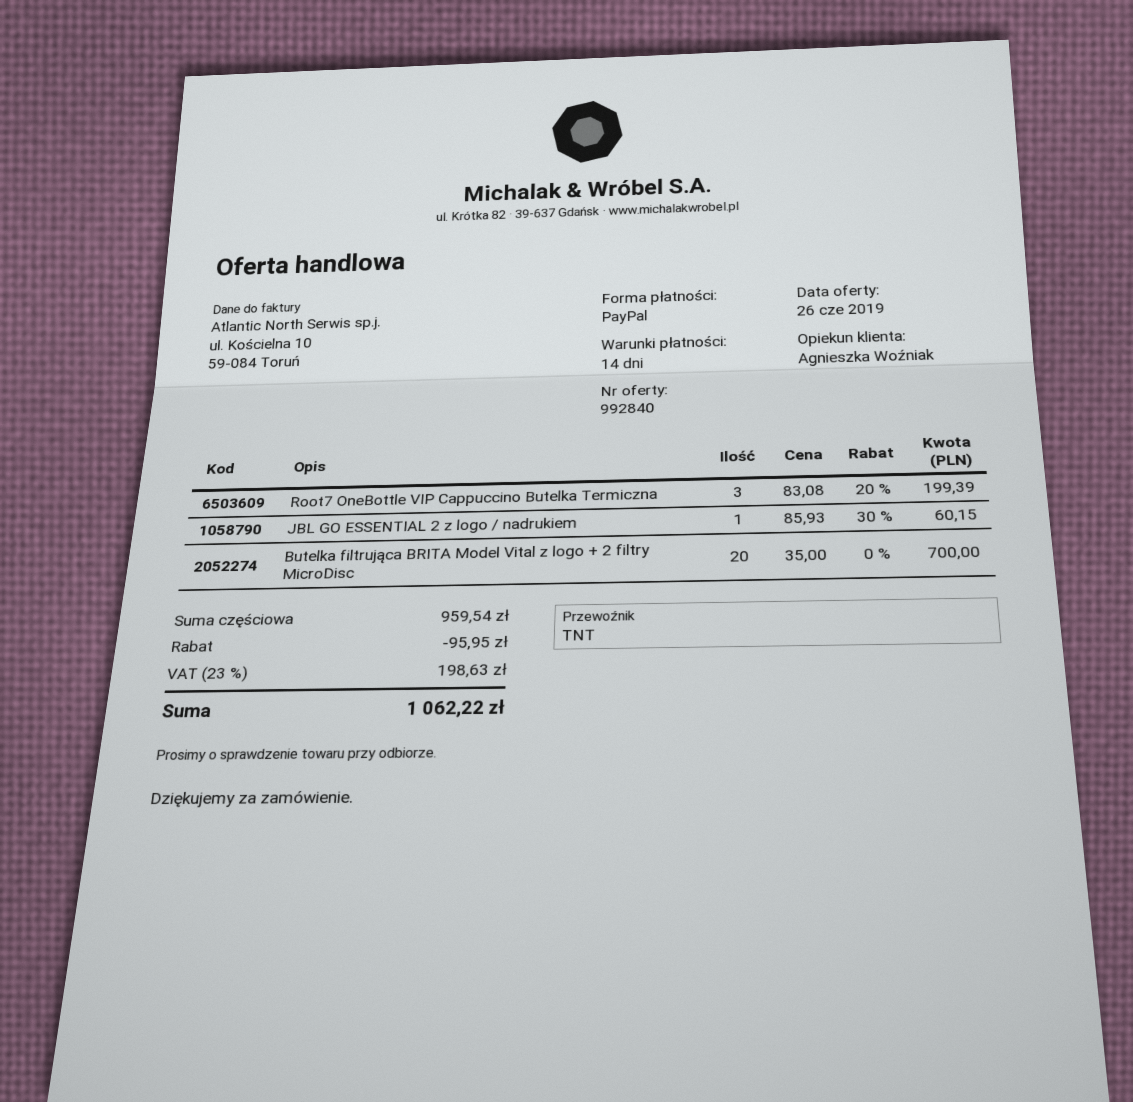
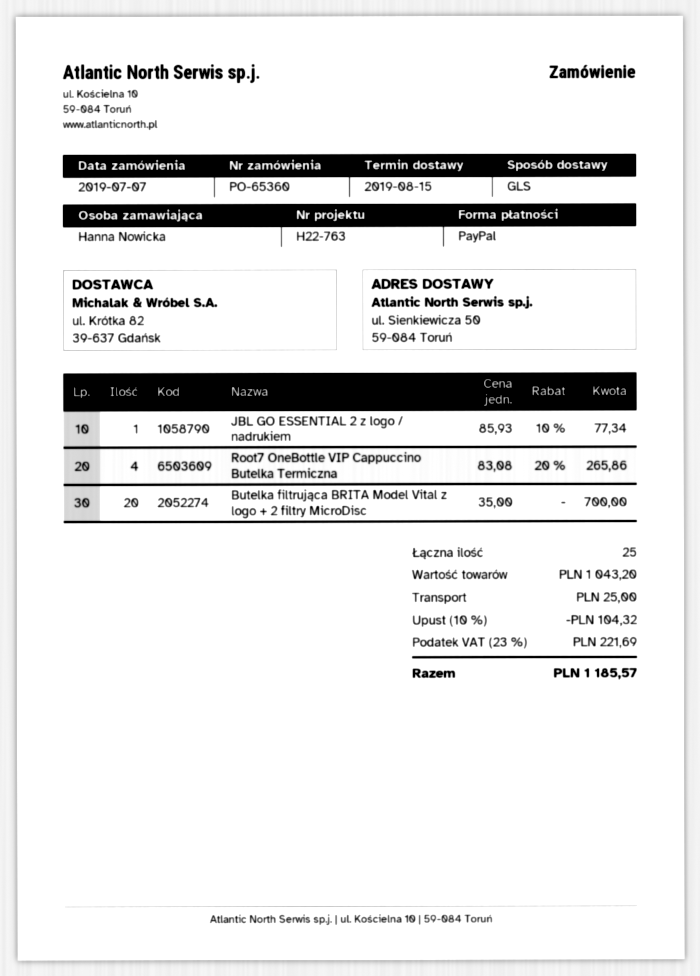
shipping method: TNT -> GLS
Root7 OneBottle VIP Cappuccino Butelka Termiczna: 3 x 83.08 - 20% = 199.39 -> 4 x 83.08 - 20% = 265.86
JBL GO ESSENTIAL 2 z logo / nadrukiem: 1 x 85.93 - 30% = 60.15 -> 1 x 85.93 - 10% = 77.34
subtotal: 959.54 -> 1043.20
discount: 95.95 -> 104.32
shipping: none -> 25.00
tax: 23% = 198.63 -> 23% = 221.69
total: 1062.22 -> 1185.57

